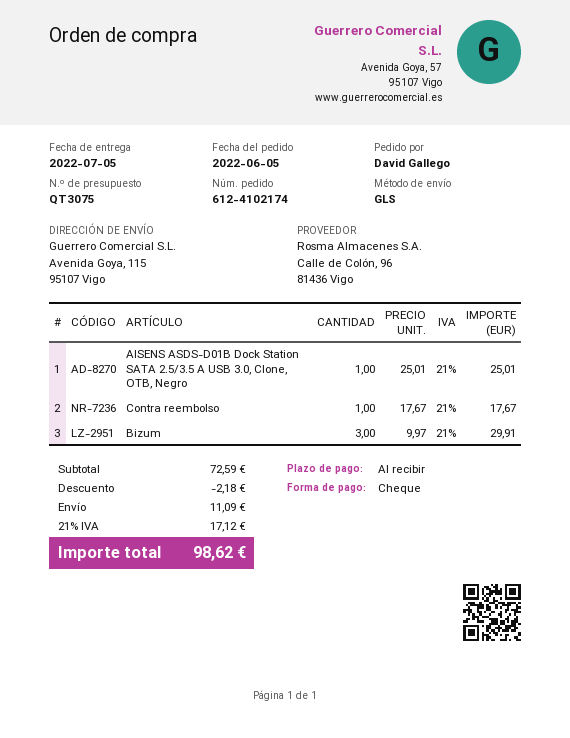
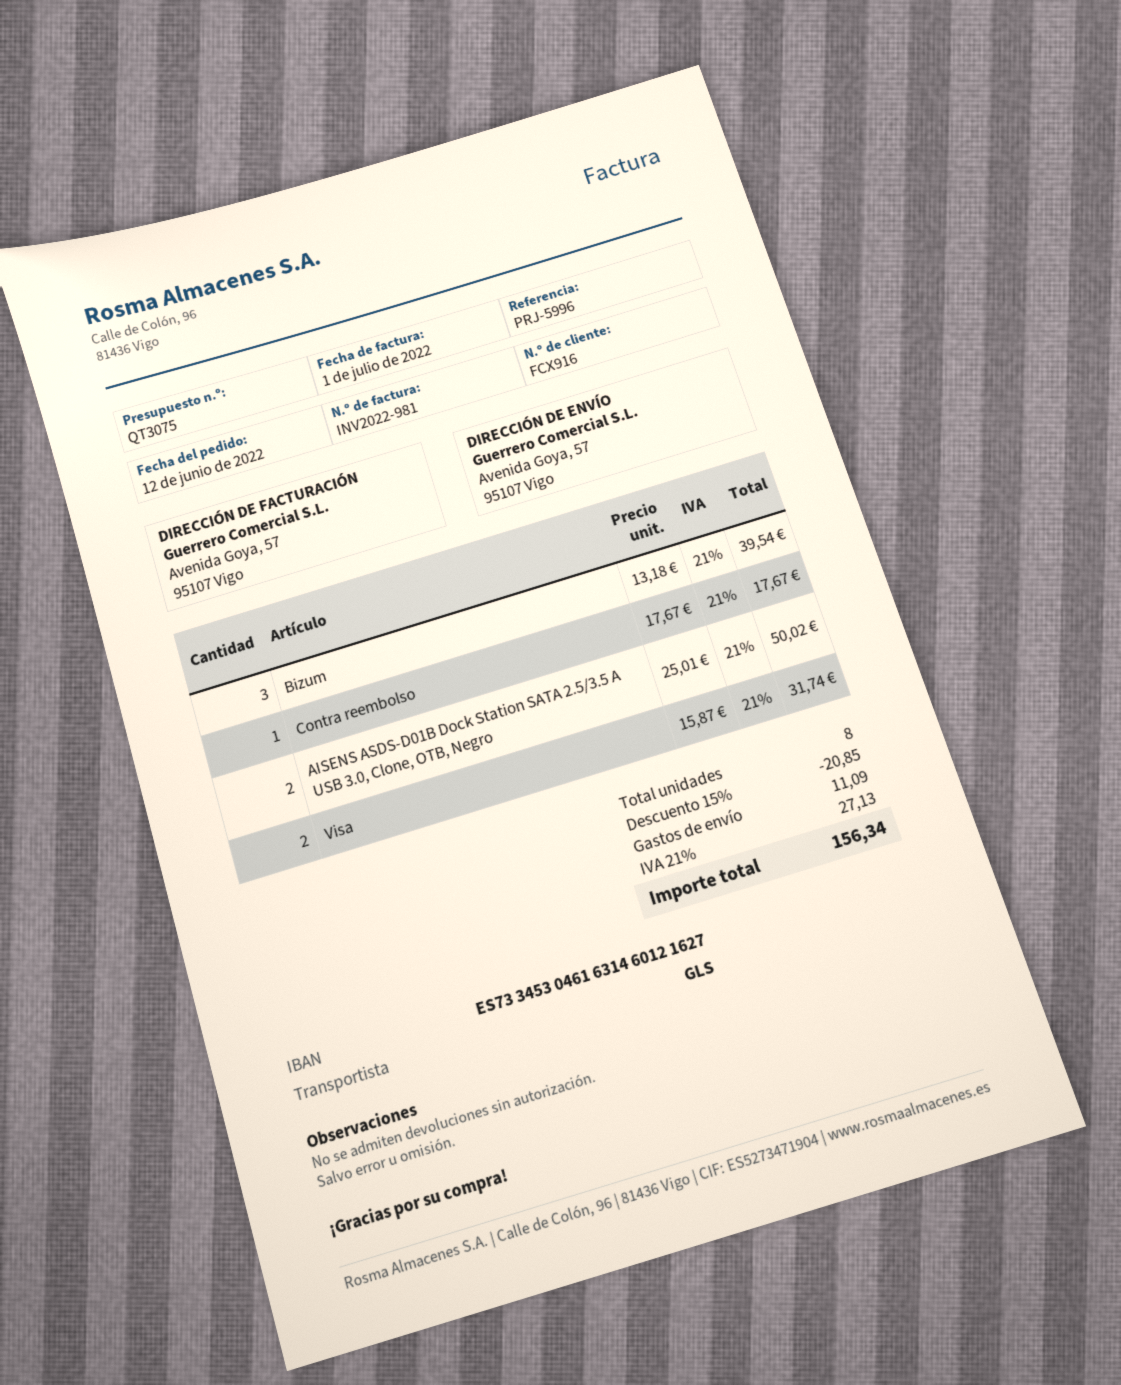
order date: 2022-06-05 -> 2022-06-12
ship to: Avenida Goya, 115, 95107 Vigo -> Avenida Goya, 57, 95107 Vigo
AISENS ASDS-D01B Dock Station SATA 2.5/3.5 A USB 3.0, Clone, OTB, Negro: 1 x 25.01 = 25.01 -> 2 x 25.01 = 50.02
Bizum: 3 x 9.97 = 29.91 -> 3 x 13.18 = 39.54
Visa: none -> 2 x 15.87 = 31.74
discount: 2.18 -> 20.85
tax: 21% = 17.12 -> 21% = 27.13
total: 98.62 -> 156.34

